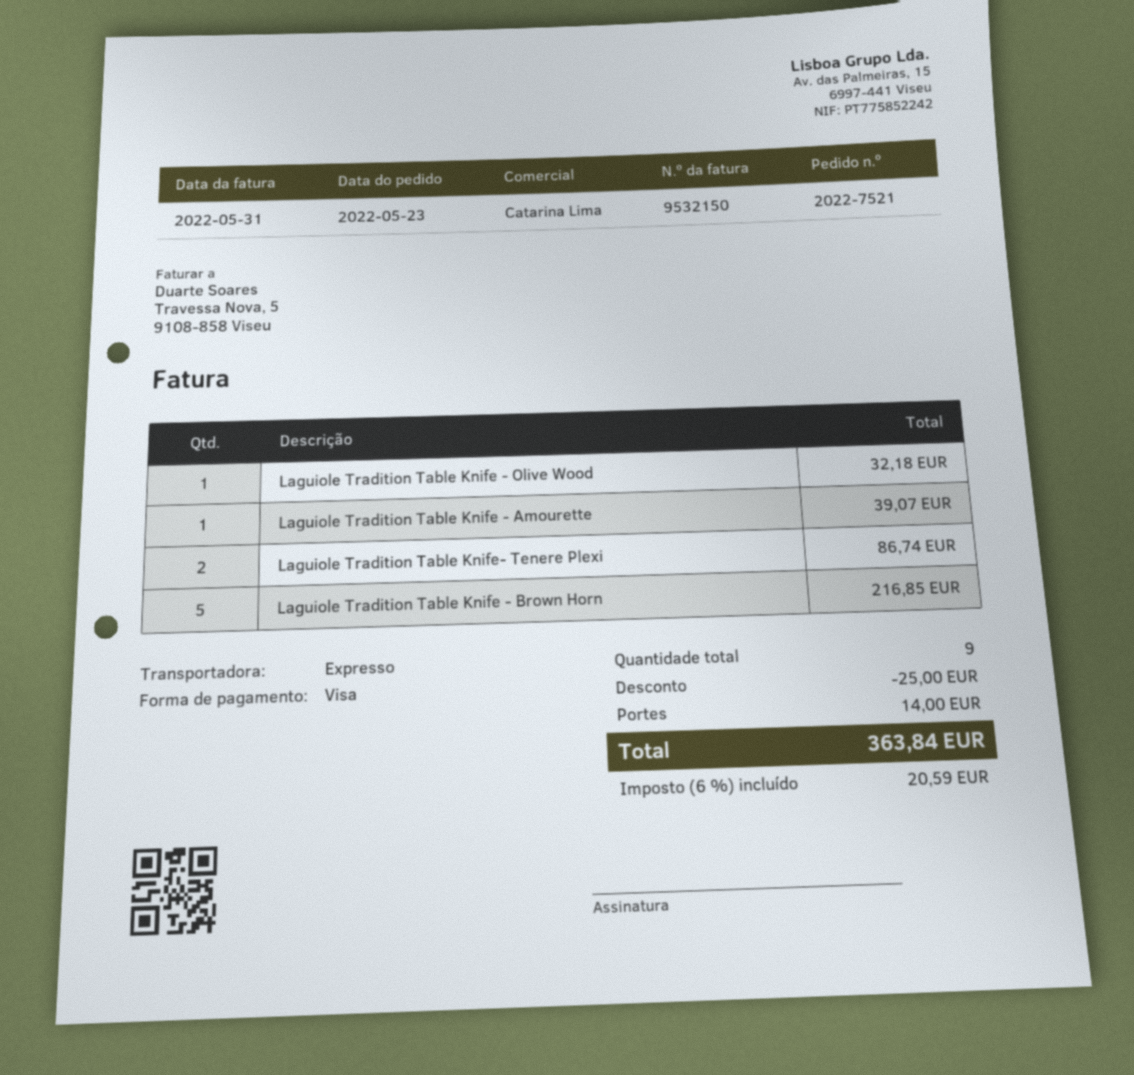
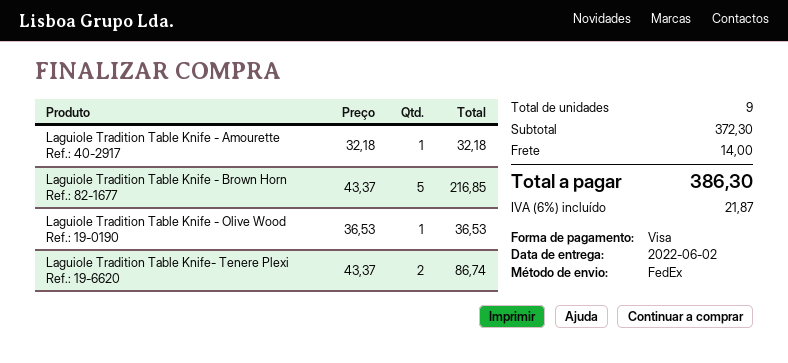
shipping method: express -> FedEx
Laguiole Tradition Table Knife - Olive Wood: 1 for 32.18 -> 1 for 36.53
Laguiole Tradition Table Knife - Amourette: 1 for 39.07 -> 1 for 32.18
discount: 25.00 -> none
tax: 6% = 20.59 -> 6% = 21.87
total: 363.84 -> 386.30

